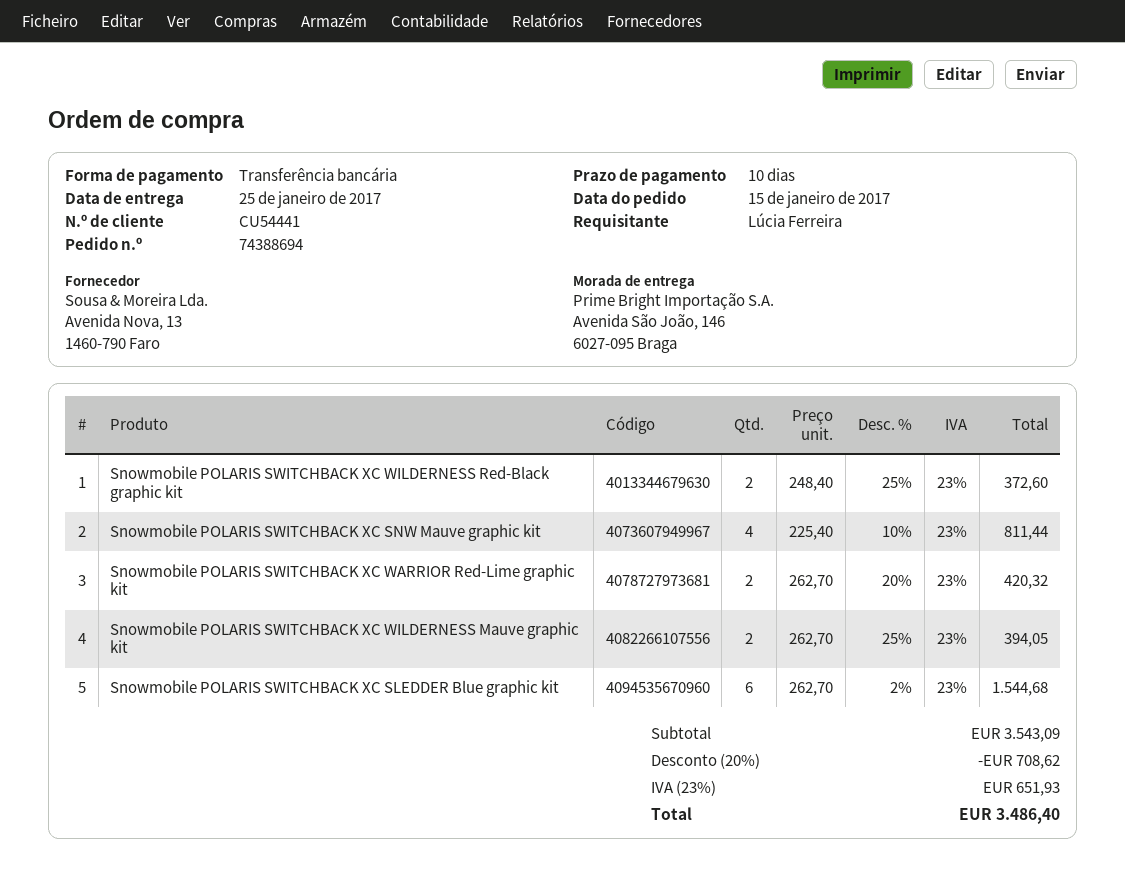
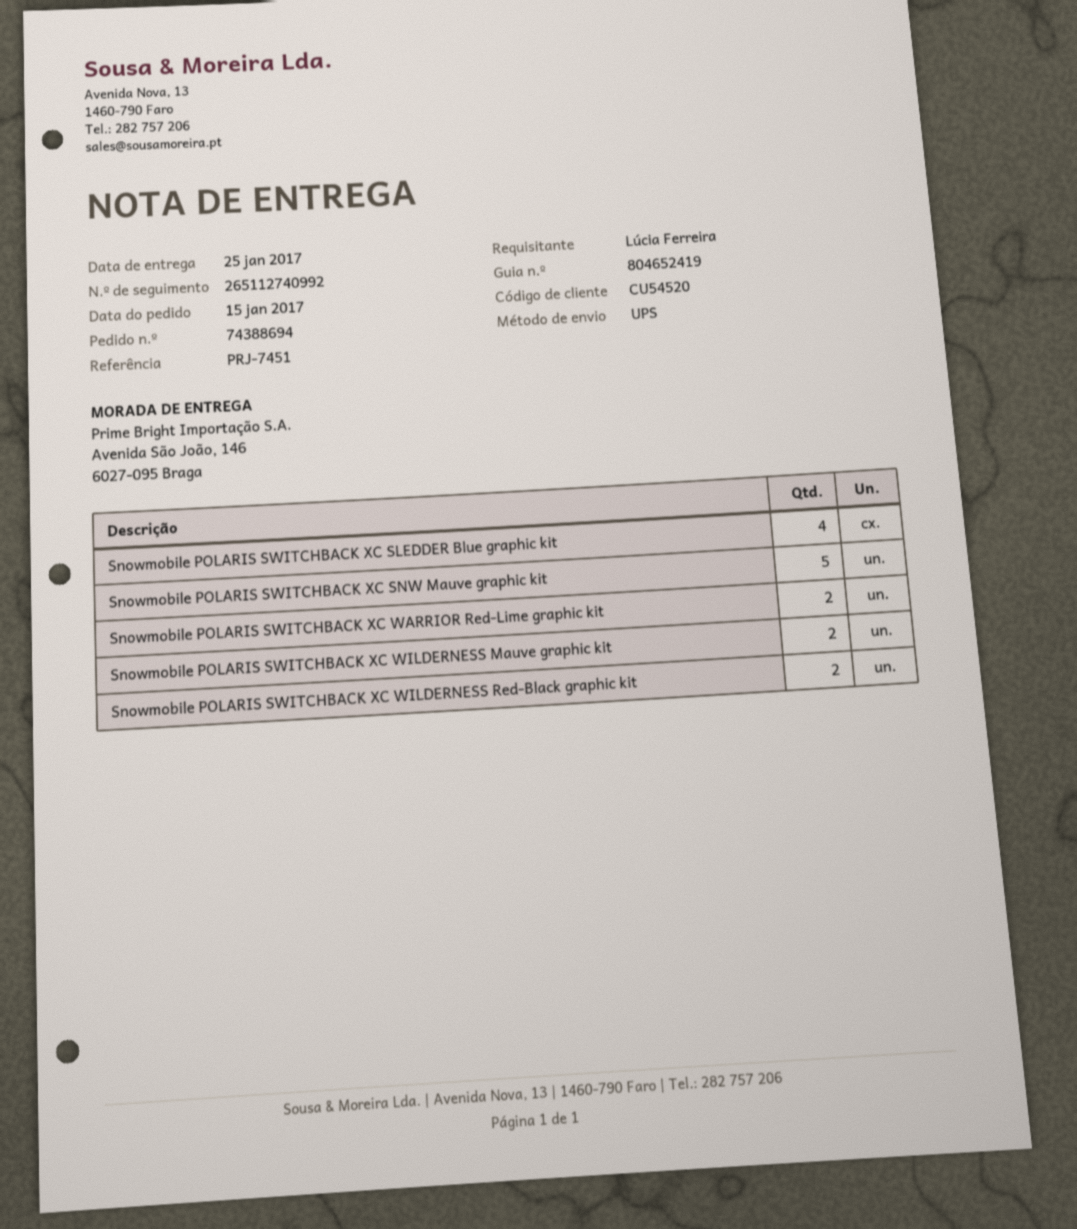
customer number: CU54441 -> CU54520
Snowmobile POLARIS SWITCHBACK XC SNW Mauve graphic kit: 4 -> 5
Snowmobile POLARIS SWITCHBACK XC SLEDDER Blue graphic kit: 6 -> 4

